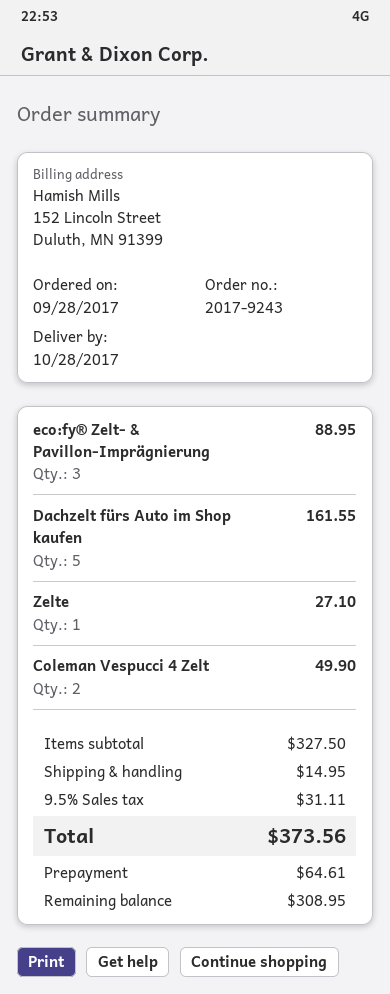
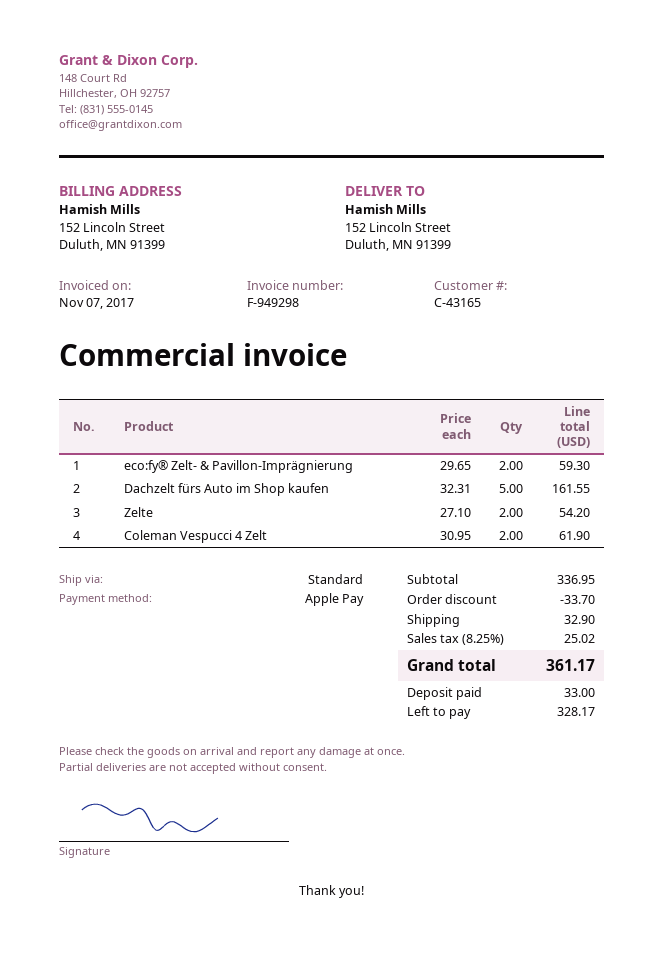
eco:fy® Zelt- & Pavillon-Imprägnierung: 3 for 88.95 -> 2 for 59.30
Zelte: 1 for 27.10 -> 2 for 54.20
Coleman Vespucci 4 Zelt: 2 for 49.90 -> 2 for 61.90
subtotal: 327.50 -> 336.95
discount: none -> 33.70
shipping: 14.95 -> 32.90
tax: 9.5% = 31.11 -> 8.25% = 25.02
total: 373.56 -> 361.17
deposit: 64.61 -> 33.00
balance: 308.95 -> 328.17

